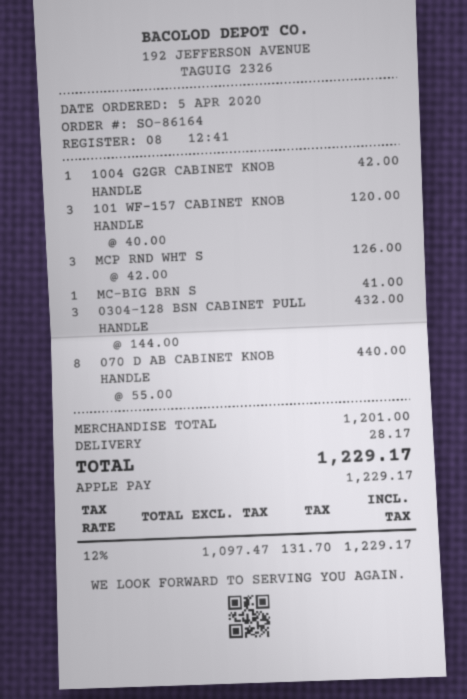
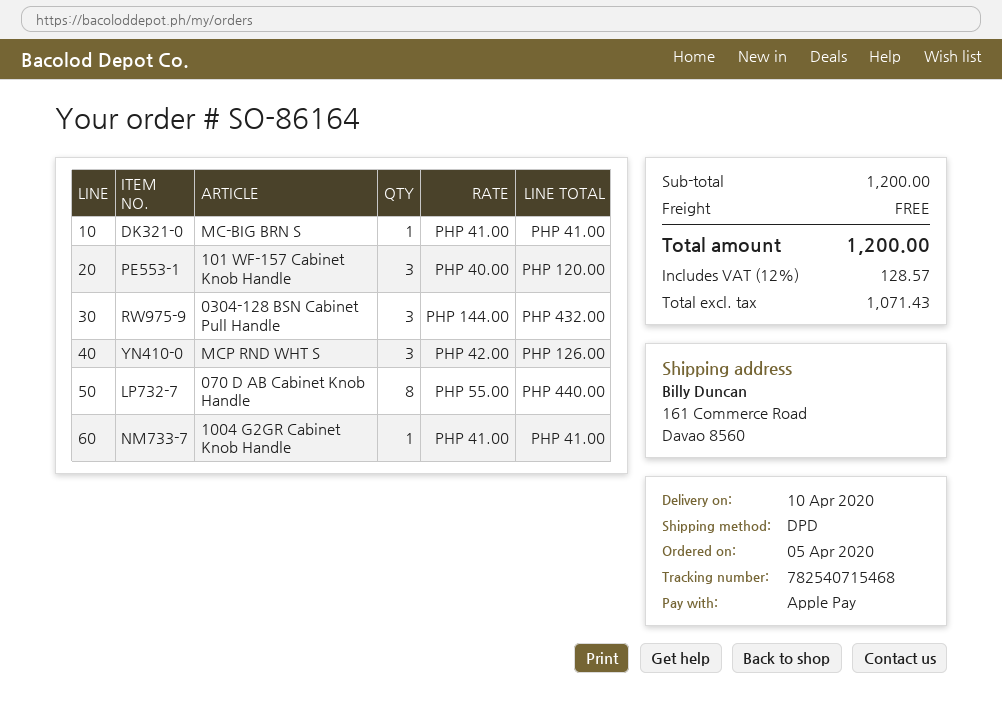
1004 G2GR CABINET KNOB HANDLE: 1 x 42.00 = 42.00 -> 1 x 41.00 = 41.00
subtotal: 1201.00 -> 1200.00
shipping: 28.17 -> 0.00
net: 1097.47 -> 1071.43
tax: 12% = 131.70 -> 12% = 128.57
total: 1229.17 -> 1200.00

